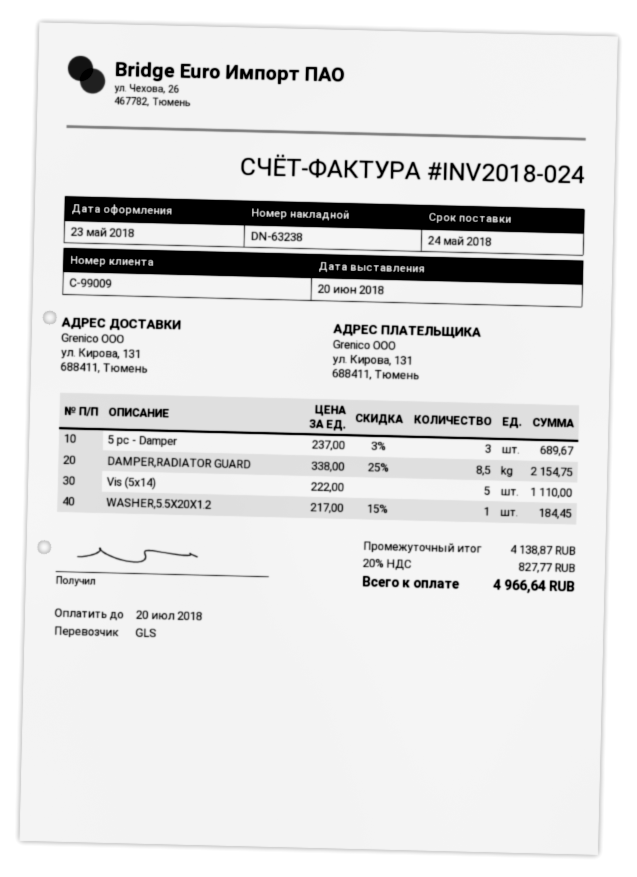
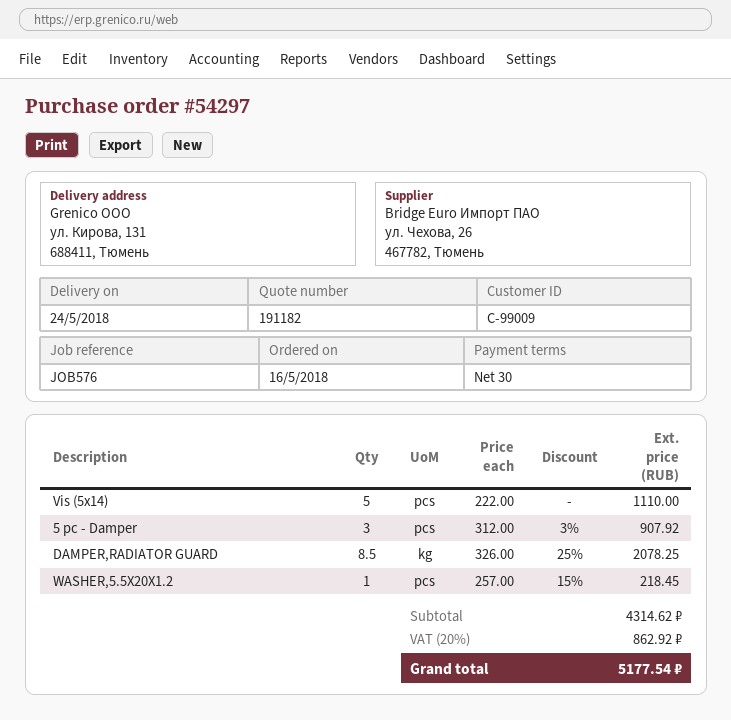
order date: 2018-05-23 -> 2018-05-16
5 pc - Damper: 3 x 237.00 - 3% = 689.67 -> 3 x 312.00 - 3% = 907.92
DAMPER,RADIATOR GUARD: 8.5 x 338.00 - 25% = 2154.75 -> 8.5 x 326.00 - 25% = 2078.25
WASHER,5.5X20X1.2: 1 x 217.00 - 15% = 184.45 -> 1 x 257.00 - 15% = 218.45
subtotal: 4138.87 -> 4314.62
tax: 20% = 827.77 -> 20% = 862.92
total: 4966.64 -> 5177.54

